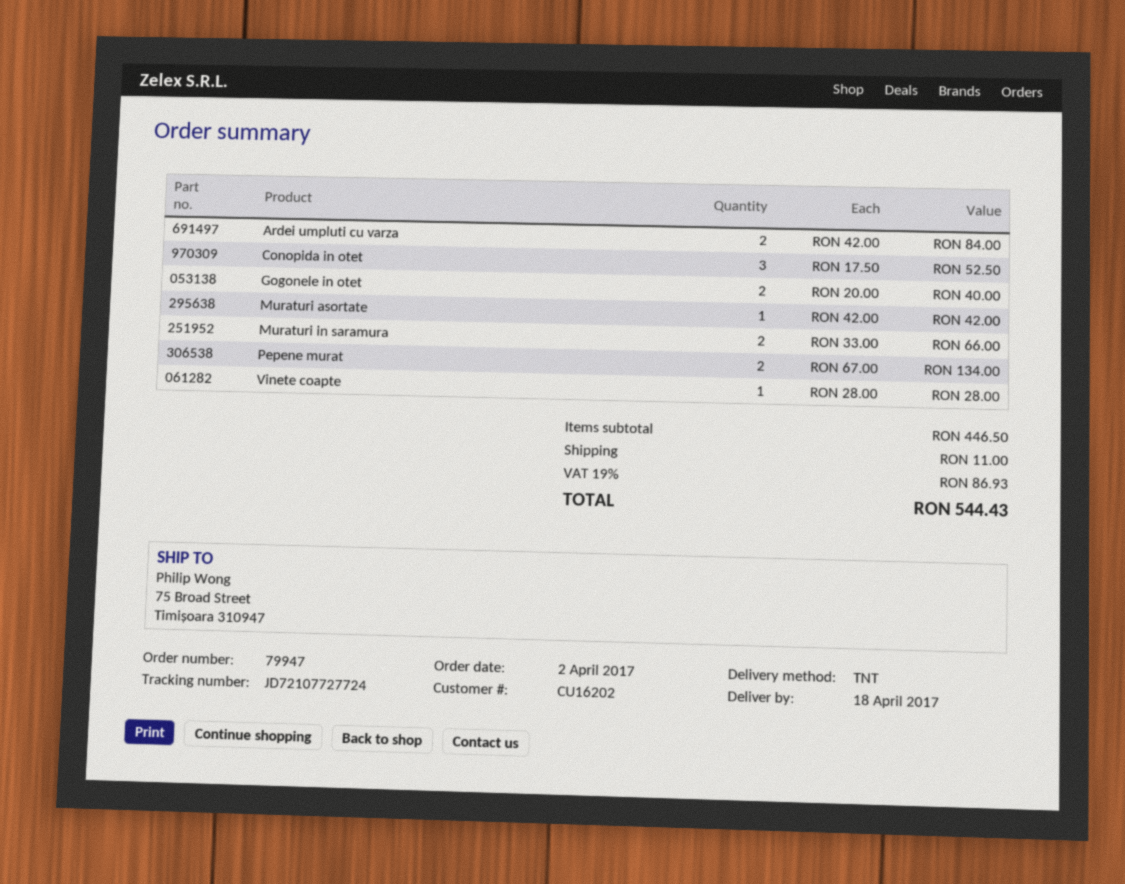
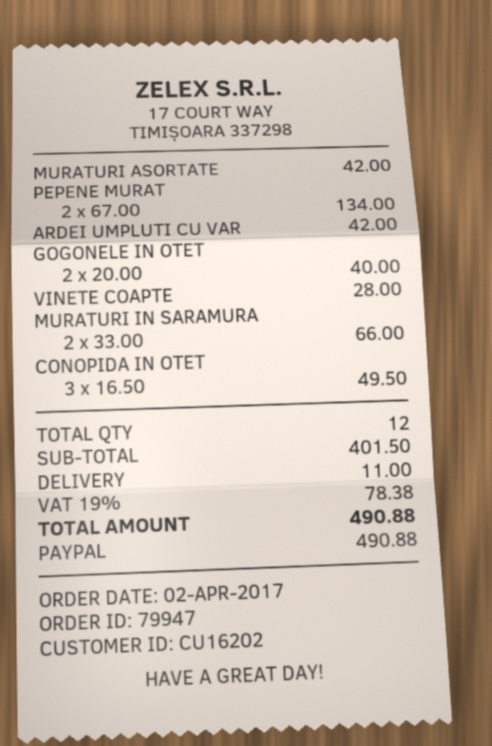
Ardei umpluti cu varza: 2 x 42.00 = 84.00 -> 1 x 42.00 = 42.00
Conopida in otet: 3 x 17.50 = 52.50 -> 3 x 16.50 = 49.50
subtotal: 446.50 -> 401.50
tax: 19% = 86.93 -> 19% = 78.38
total: 544.43 -> 490.88

